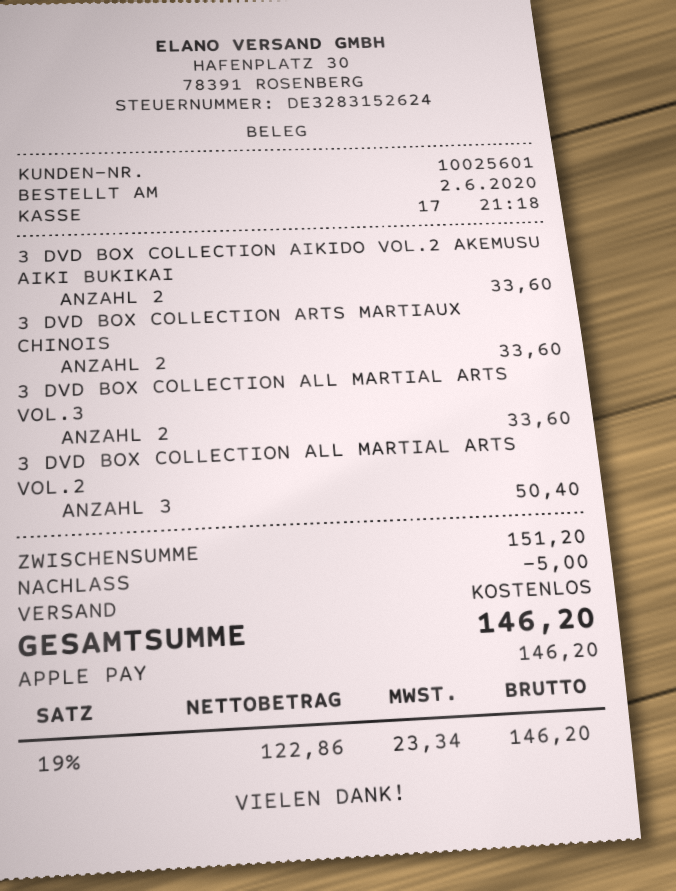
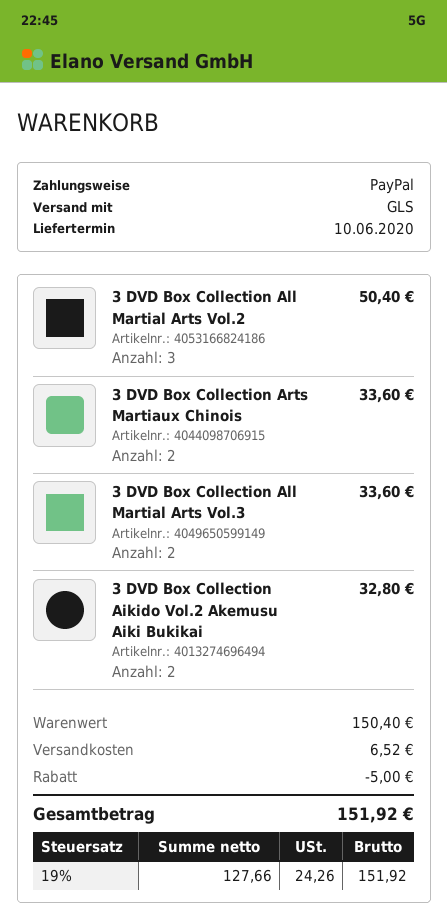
payment method: Apple Pay -> PayPal
3 DVD BOX COLLECTION AIKIDO VOL.2 AKEMUSU AIKI BUKIKAI: 2 for 33.60 -> 2 for 32.80
subtotal: 151.20 -> 150.40
shipping: 0.00 -> 6.52
net: 122.86 -> 127.66
tax: 19% = 23.34 -> 19% = 24.26
total: 146.20 -> 151.92

